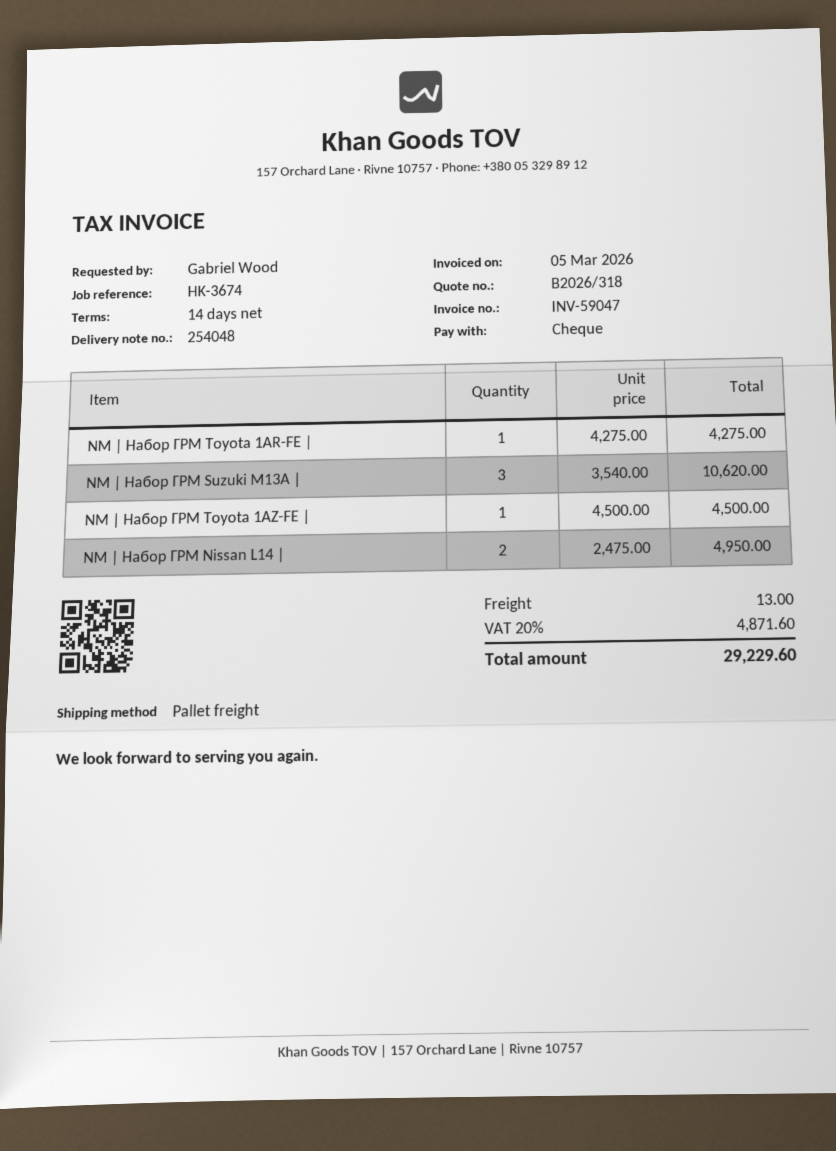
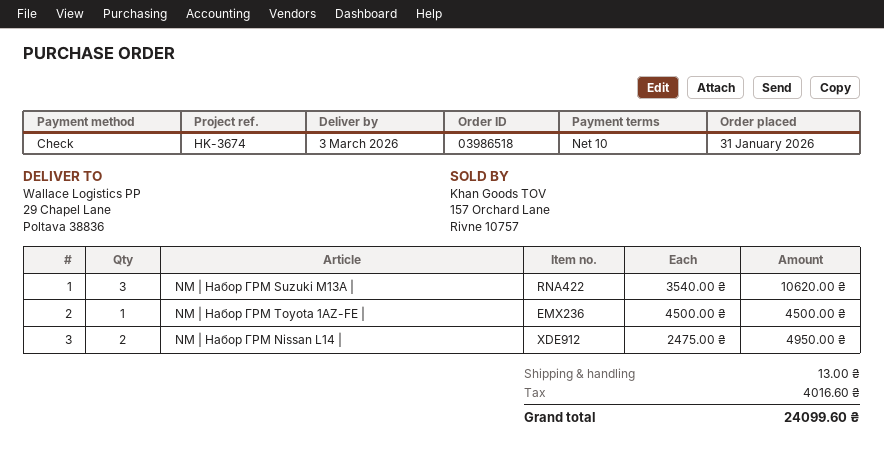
payment terms: 14 days -> 10 days
NM | Набор ГРМ Toyota 1AR-FE |: 1 x 4275.00 = 4275.00 -> none
tax: 4871.60 -> 4016.60
total: 29229.60 -> 24099.60

